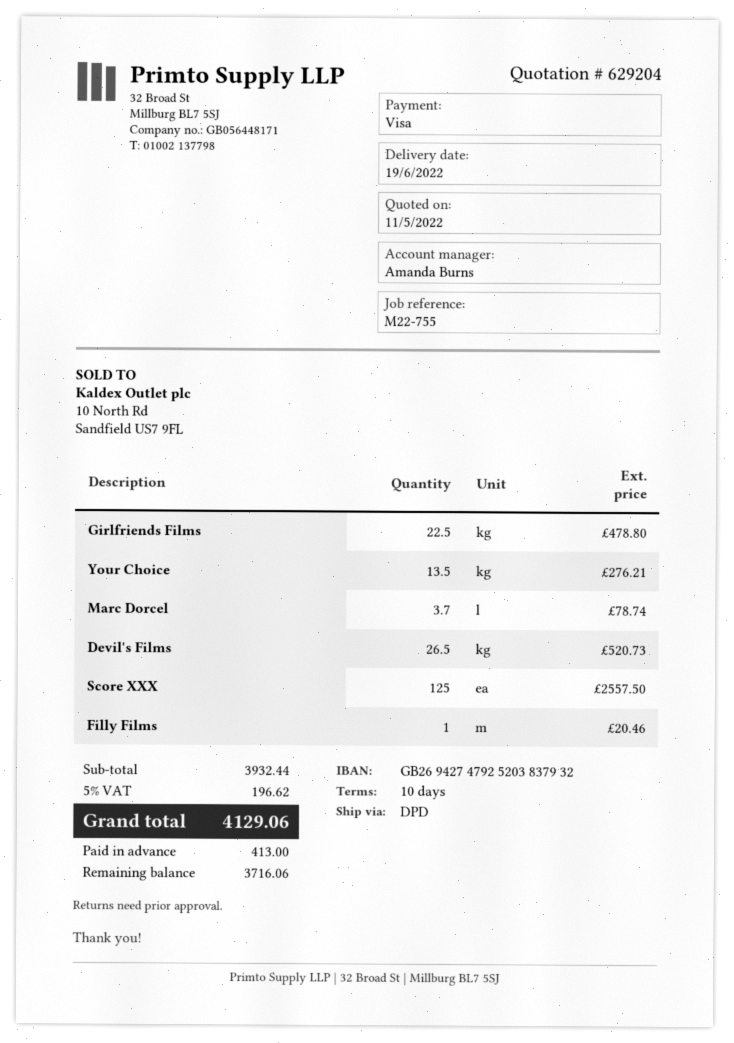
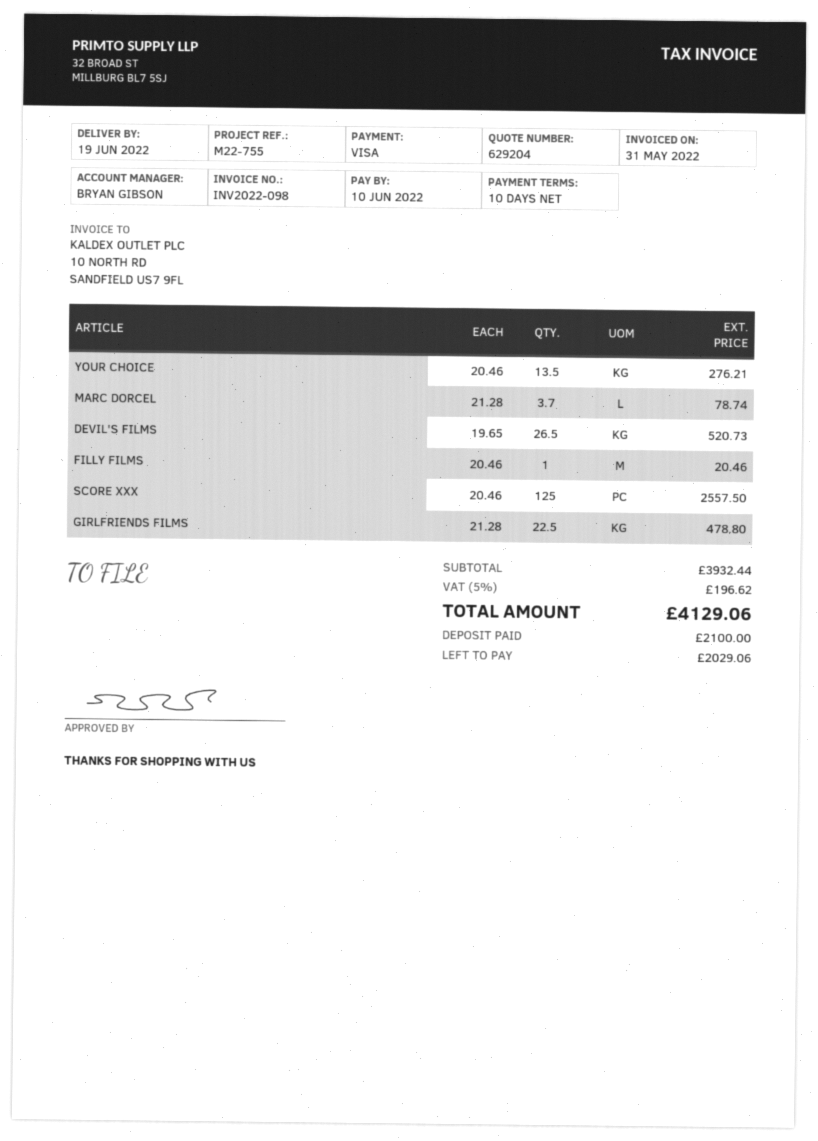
sales rep: Amanda Burns -> BRYAN GIBSON
deposit: 413.00 -> 2100.00
balance: 3716.06 -> 2029.06

